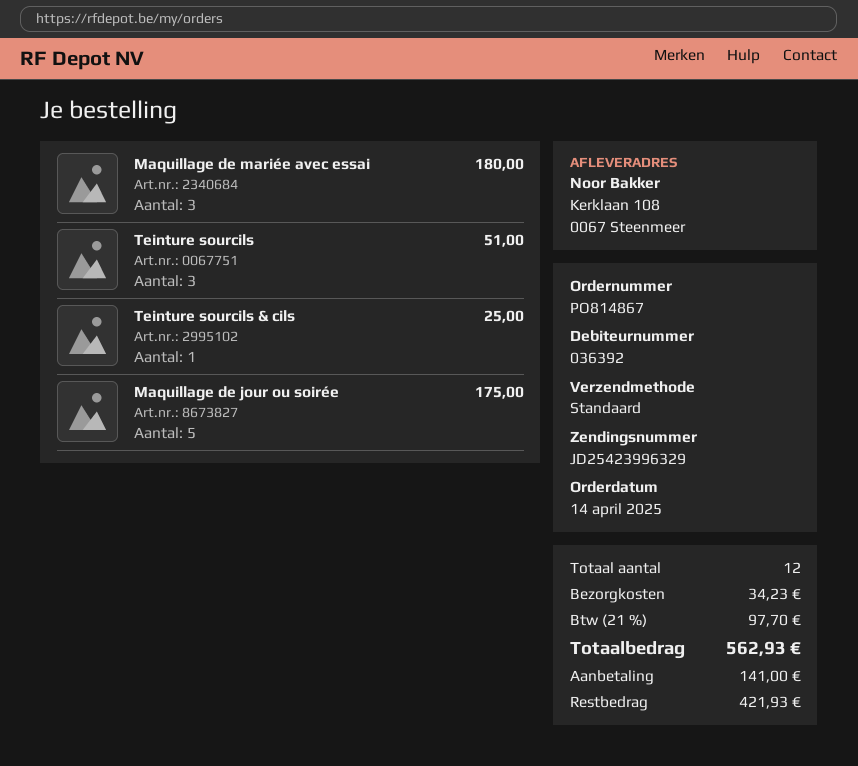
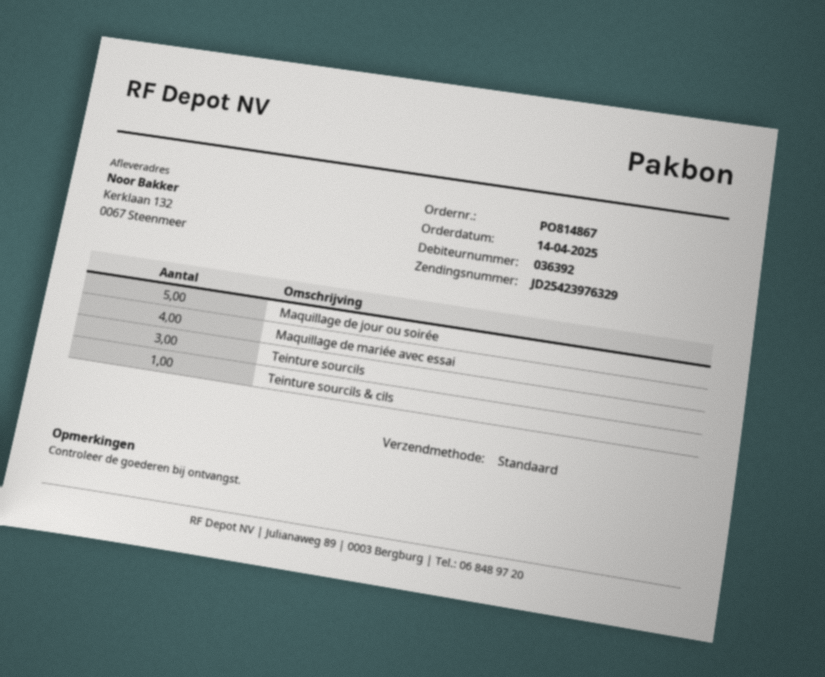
tracking number: JD25423996329 -> JD25423976329
ship to: Kerklaan 108, 0067 Steenmeer -> Kerklaan 132, 0067 Steenmeer
Maquillage de mariée avec essai: 3 -> 4

